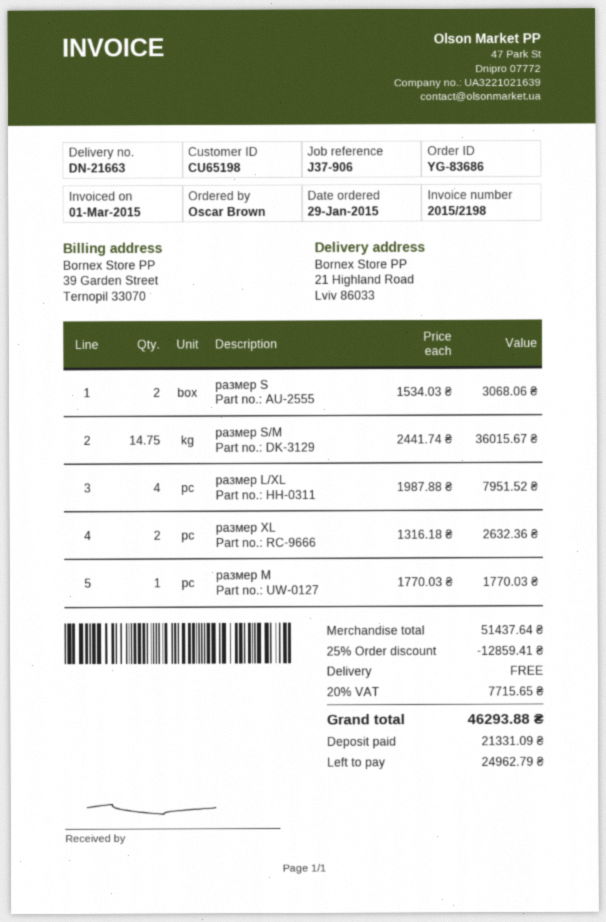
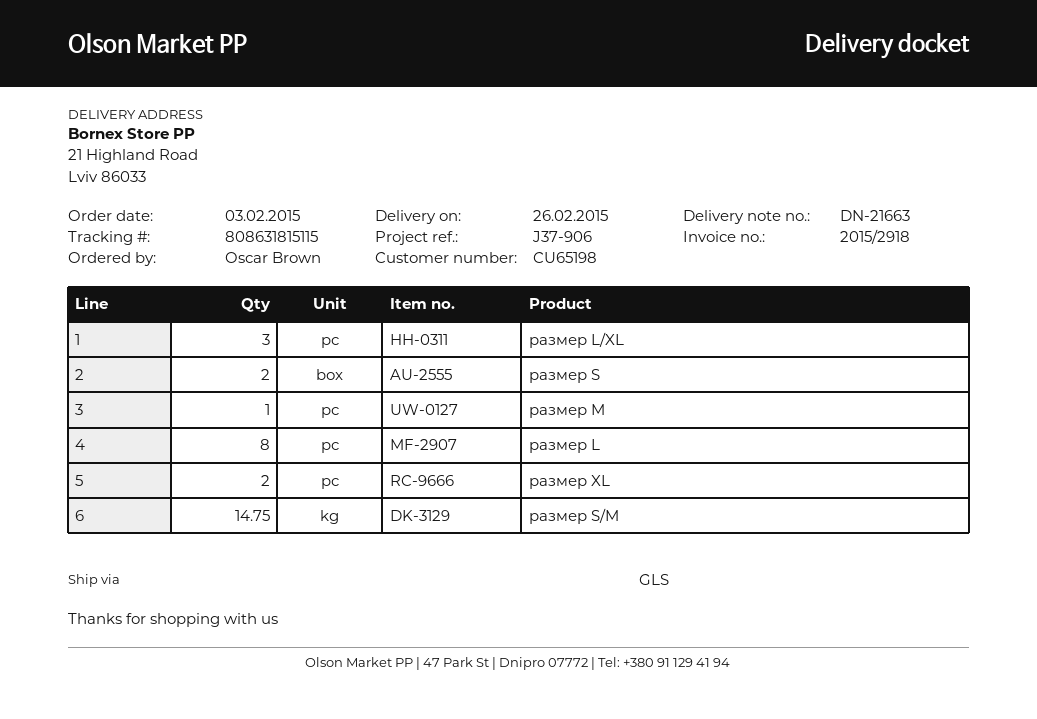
order date: 2015-01-29 -> 2015-02-03
invoice number: 2015/2198 -> 2015/2918
размер L/XL: 4 -> 3
размер L: none -> 8

